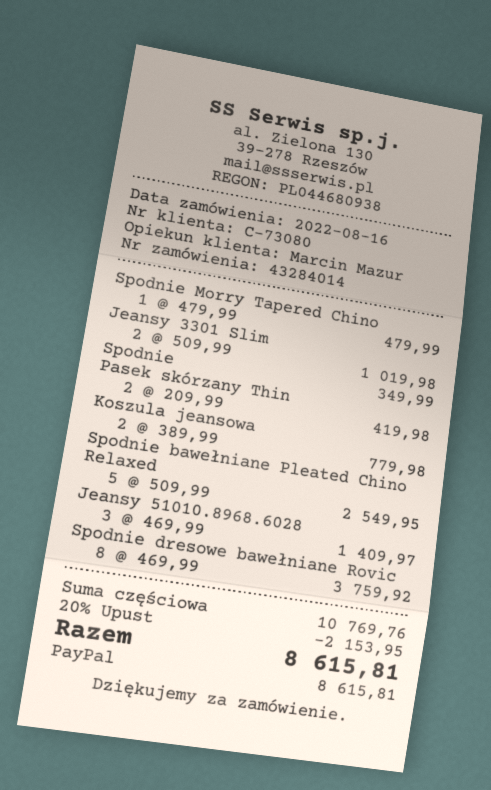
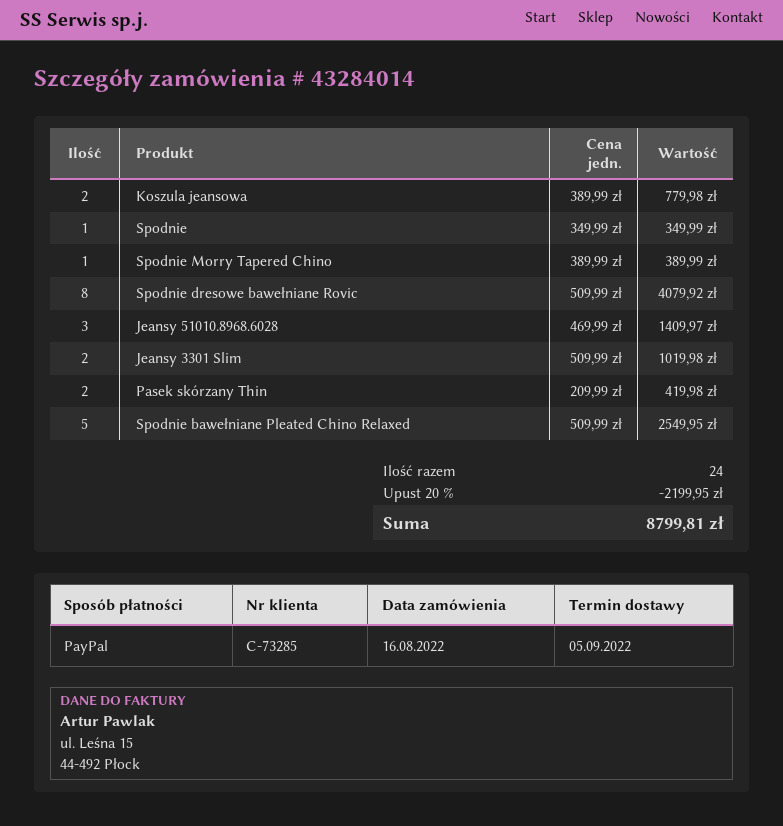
customer number: C-73080 -> C-73285
Spodnie Morry Tapered Chino: 1 x 479.99 = 479.99 -> 1 x 389.99 = 389.99
Spodnie dresowe bawełniane Rovic: 8 x 469.99 = 3759.92 -> 8 x 509.99 = 4079.92
discount: 20% = 2153.95 -> 20% = 2199.95
total: 8615.81 -> 8799.81

